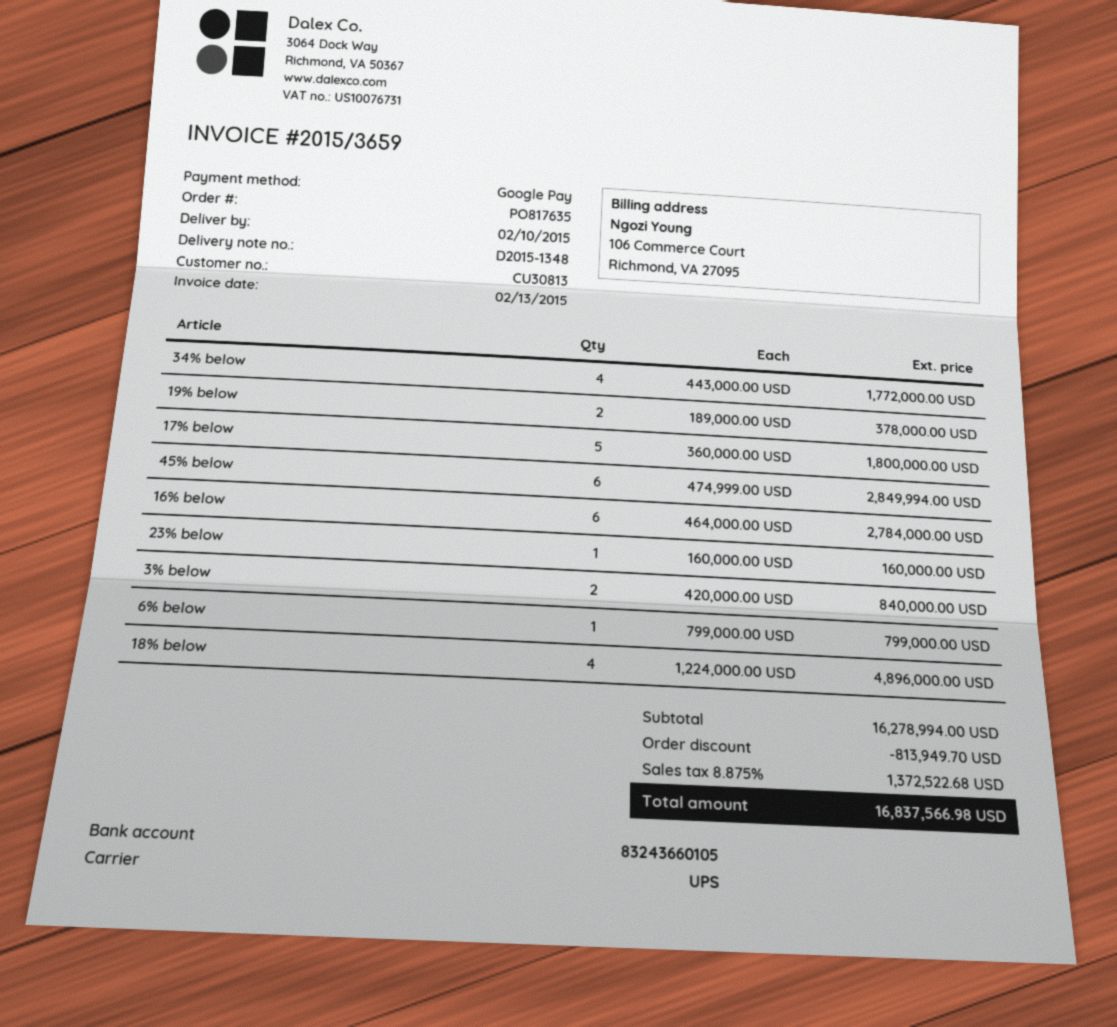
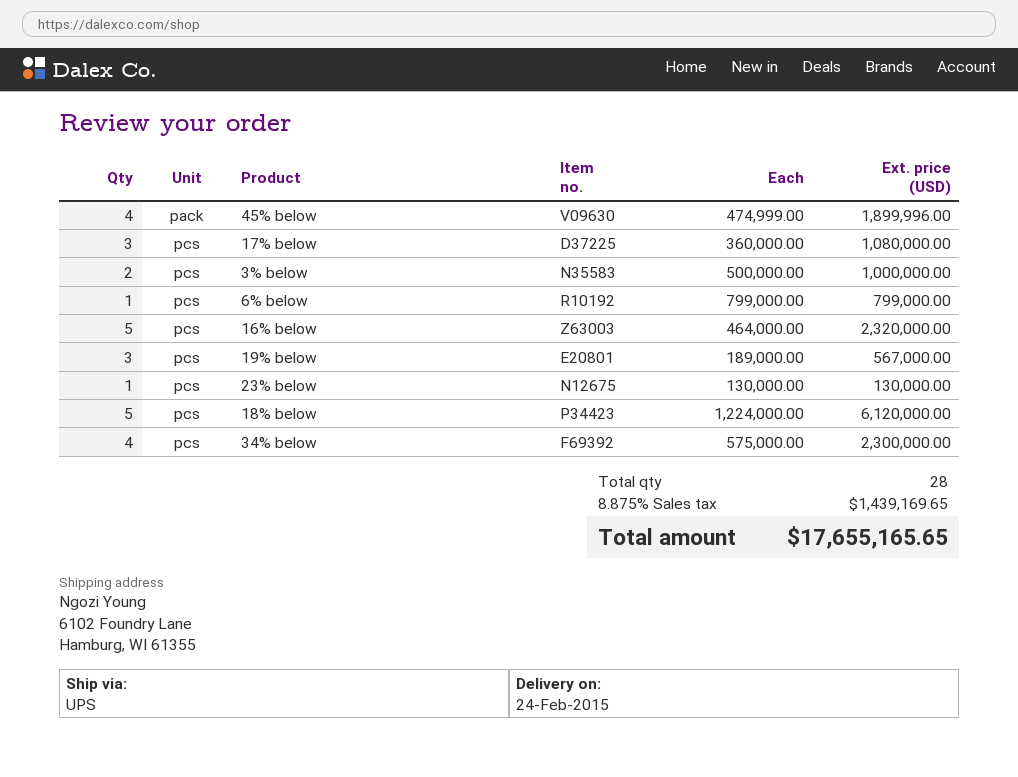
delivery date: 2015-02-10 -> 2015-02-24
34% below: 4 x 443000.00 = 1772000.00 -> 4 x 575000.00 = 2300000.00
19% below: 2 x 189000.00 = 378000.00 -> 3 x 189000.00 = 567000.00
17% below: 5 x 360000.00 = 1800000.00 -> 3 x 360000.00 = 1080000.00
45% below: 6 x 474999.00 = 2849994.00 -> 4 x 474999.00 = 1899996.00
16% below: 6 x 464000.00 = 2784000.00 -> 5 x 464000.00 = 2320000.00
23% below: 1 x 160000.00 = 160000.00 -> 1 x 130000.00 = 130000.00
3% below: 2 x 420000.00 = 840000.00 -> 2 x 500000.00 = 1000000.00
18% below: 4 x 1224000.00 = 4896000.00 -> 5 x 1224000.00 = 6120000.00
discount: 813949.70 -> none
tax: 8.875% = 1372522.68 -> 8.875% = 1439169.65
total: 16837566.98 -> 17655165.65

